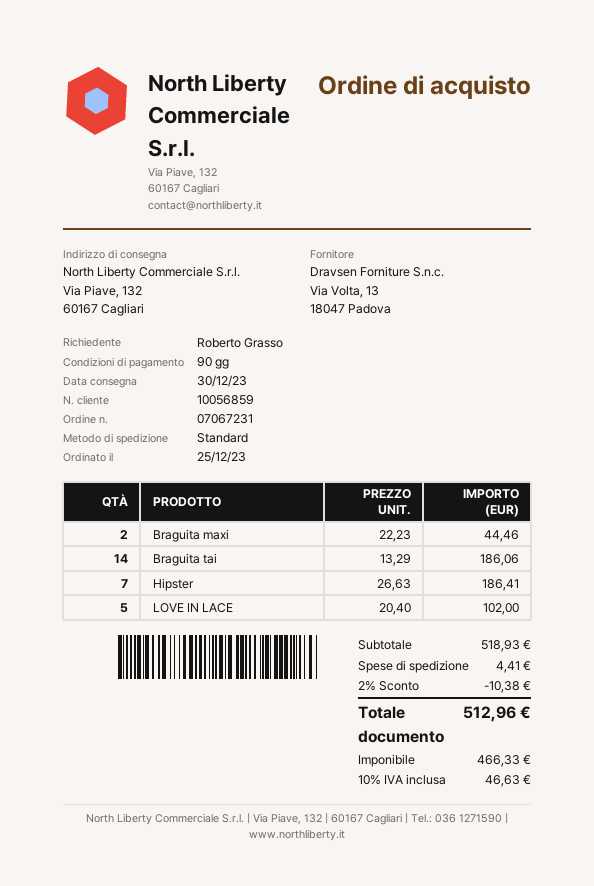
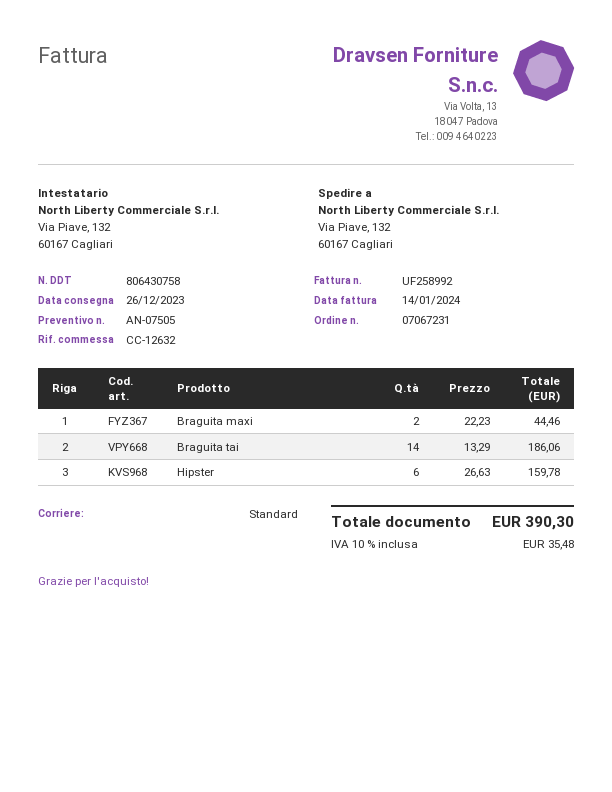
delivery date: 2023-12-30 -> 2023-12-26
Hipster: 7 x 26.63 = 186.41 -> 6 x 26.63 = 159.78
LOVE IN LACE: 5 x 20.40 = 102.00 -> none
discount: 2% = 10.38 -> none
shipping: 4.41 -> none
tax: 10% = 46.63 -> 10% = 35.48
total: 512.96 -> 390.30

